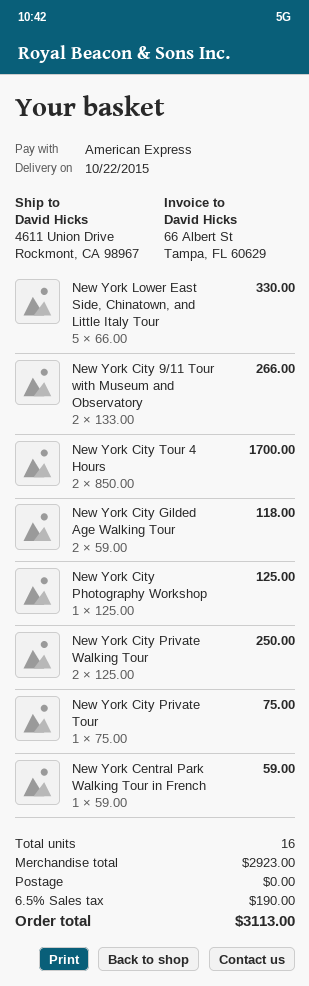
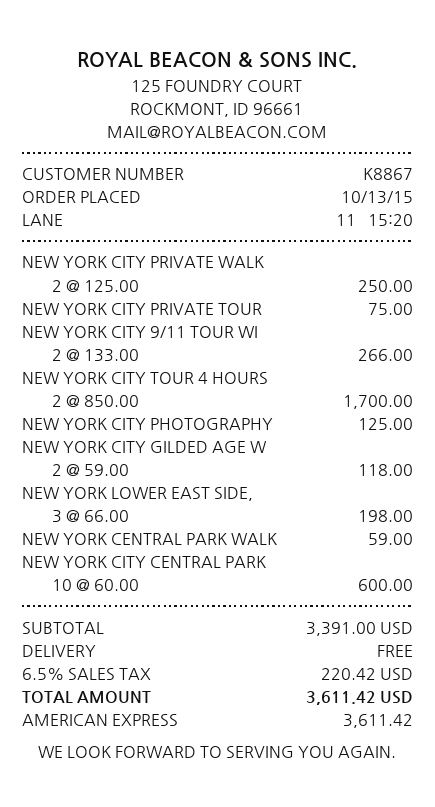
New York Lower East Side, Chinatown, and Little Italy Tour: 5 x 66.00 = 330.00 -> 3 x 66.00 = 198.00
NEW YORK CITY CENTRAL PARK: none -> 10 x 60.00 = 600.00
subtotal: 2923.00 -> 3391.00
tax: 6.5% = 190.00 -> 6.5% = 220.42
total: 3113.00 -> 3611.42

